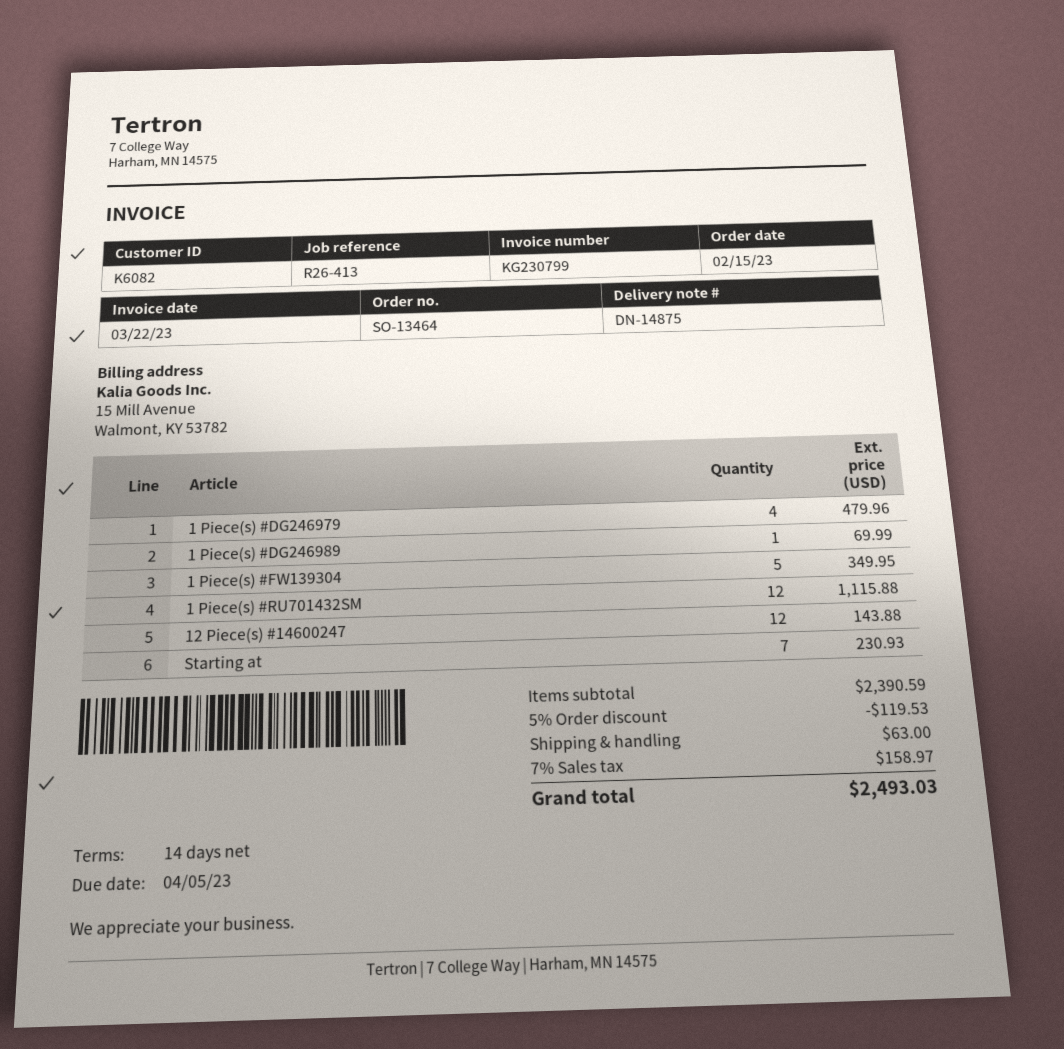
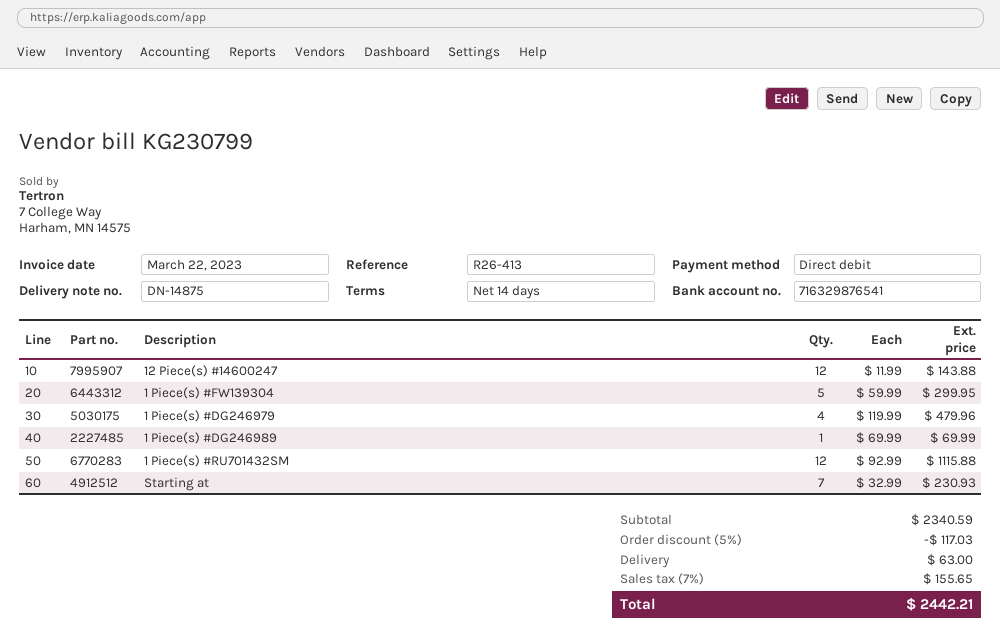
1 Piece(s) #FW139304: 5 for 349.95 -> 5 for 299.95
subtotal: 2390.59 -> 2340.59
discount: 5% = 119.53 -> 5% = 117.03
tax: 7% = 158.97 -> 7% = 155.65
total: 2493.03 -> 2442.21

